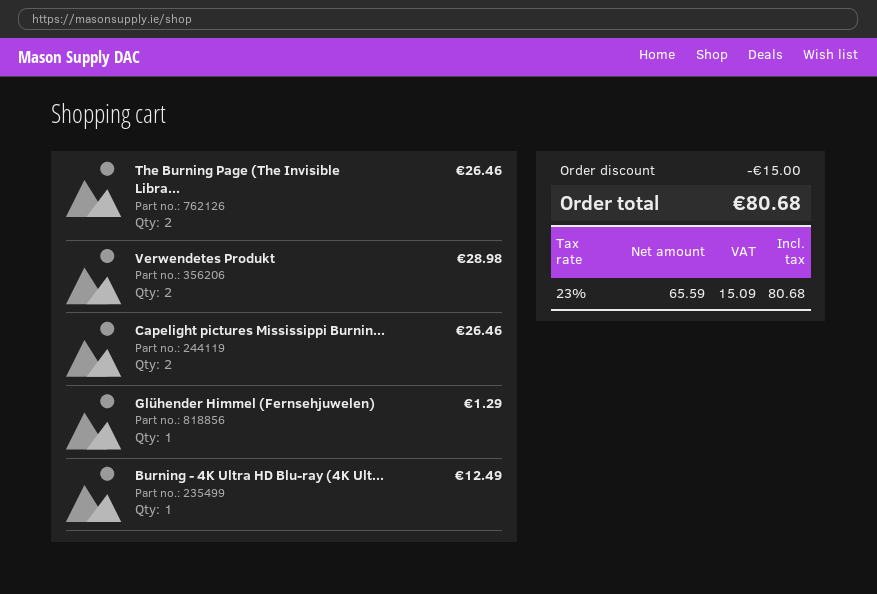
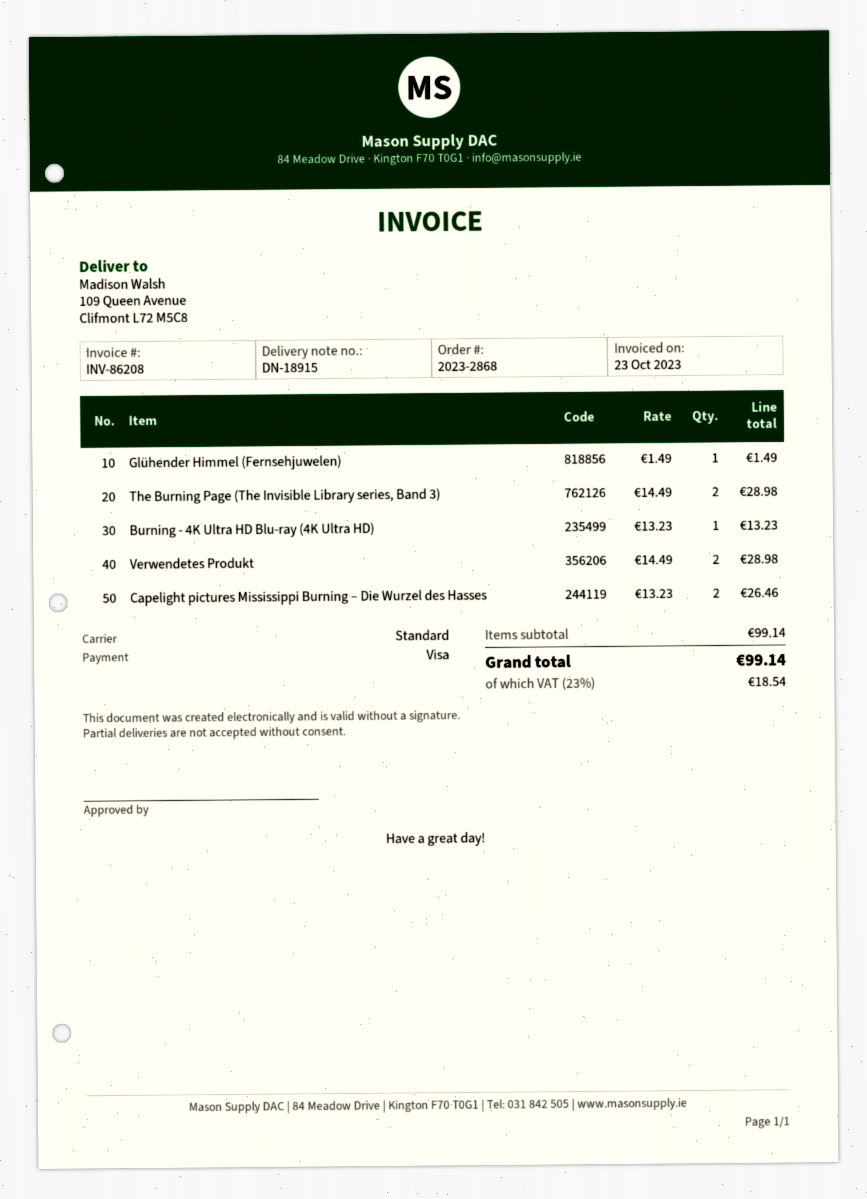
The Burning Page (The Invisible Libra...: 2 for 26.46 -> 2 for 28.98
Glühender Himmel (Fernsehjuwelen): 1 for 1.29 -> 1 for 1.49
Burning - 4K Ultra HD Blu-ray (4K Ult...: 1 for 12.49 -> 1 for 13.23
discount: 15.00 -> none
tax: 23% = 15.09 -> 23% = 18.54
total: 80.68 -> 99.14

